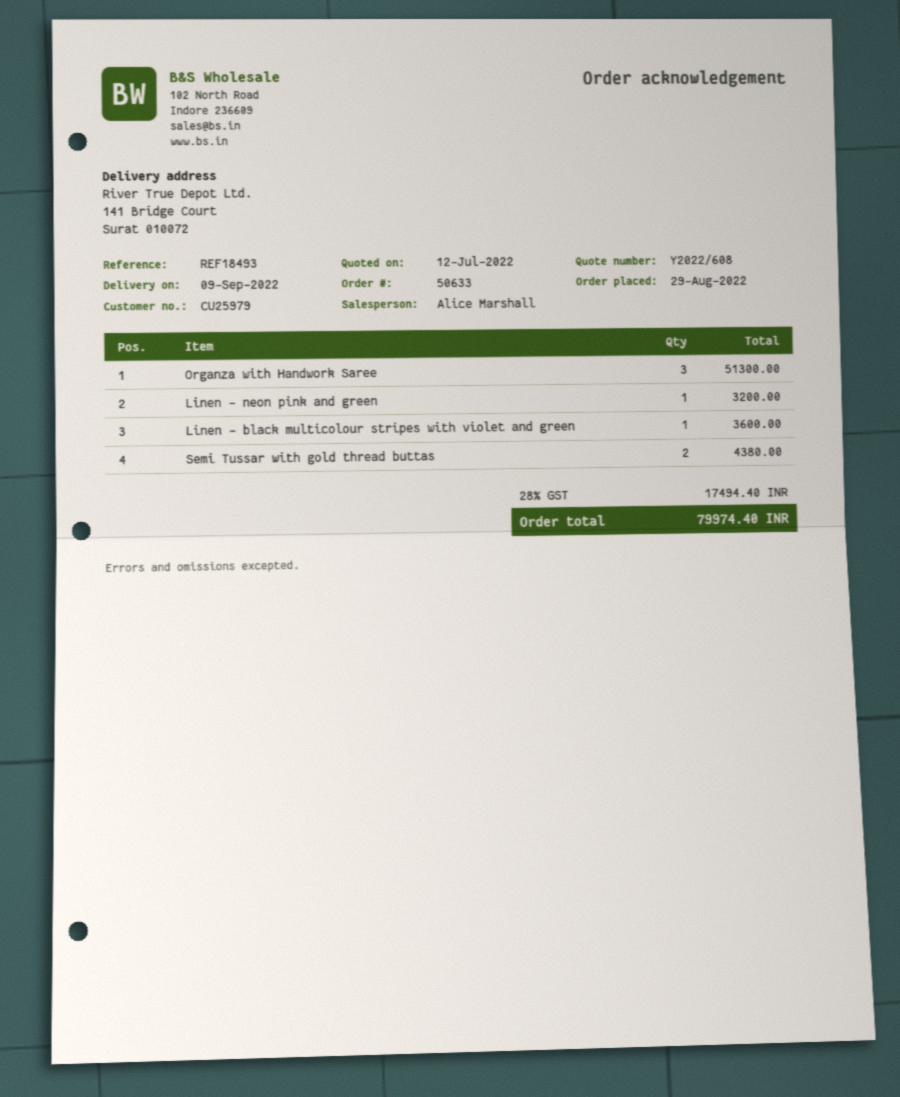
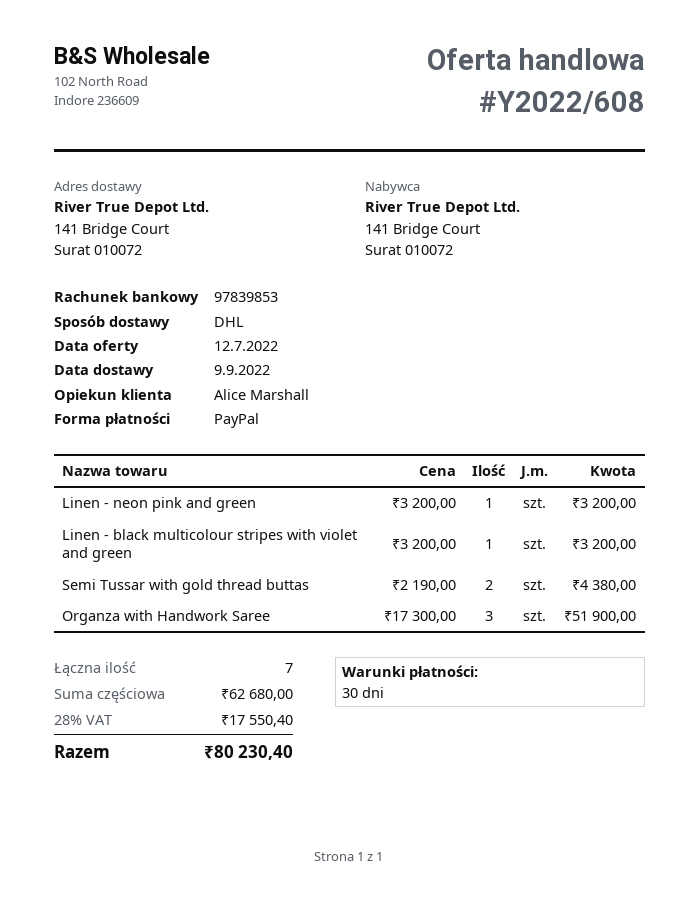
Organza with Handwork Saree: 3 for 51300.00 -> 3 for 51900.00
Linen - black multicolour stripes with violet and green: 1 for 3600.00 -> 1 for 3200.00
tax: 28% = 17494.40 -> 28% = 17550.40
total: 79974.40 -> 80230.40

